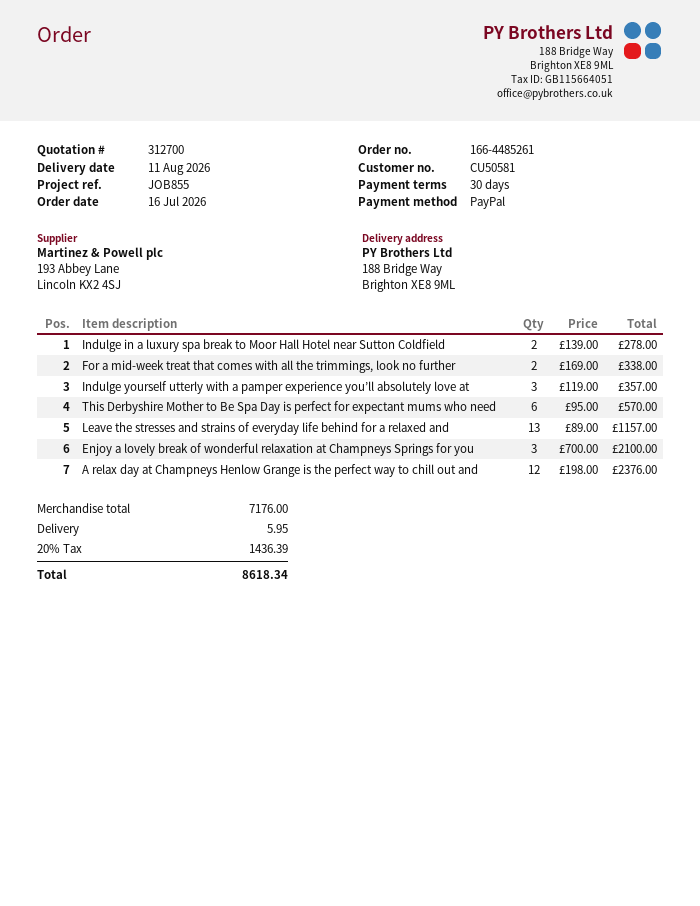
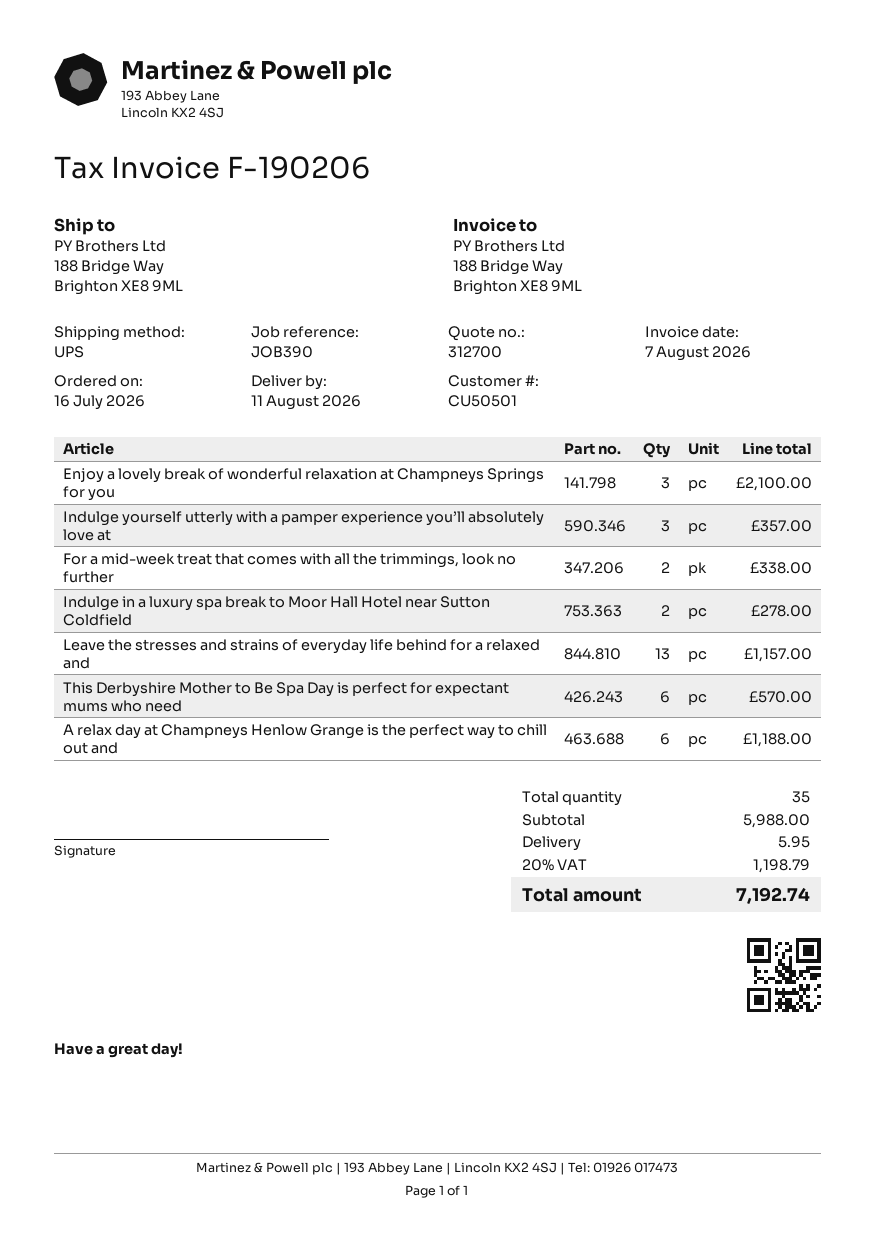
customer number: CU50581 -> CU50501
reference: JOB855 -> JOB390
A relax day at Champneys Henlow Grange is the perfect way to chill out and: 12 for 2376.00 -> 6 for 1188.00
subtotal: 7176.00 -> 5988.00
tax: 20% = 1436.39 -> 20% = 1198.79
total: 8618.34 -> 7192.74

